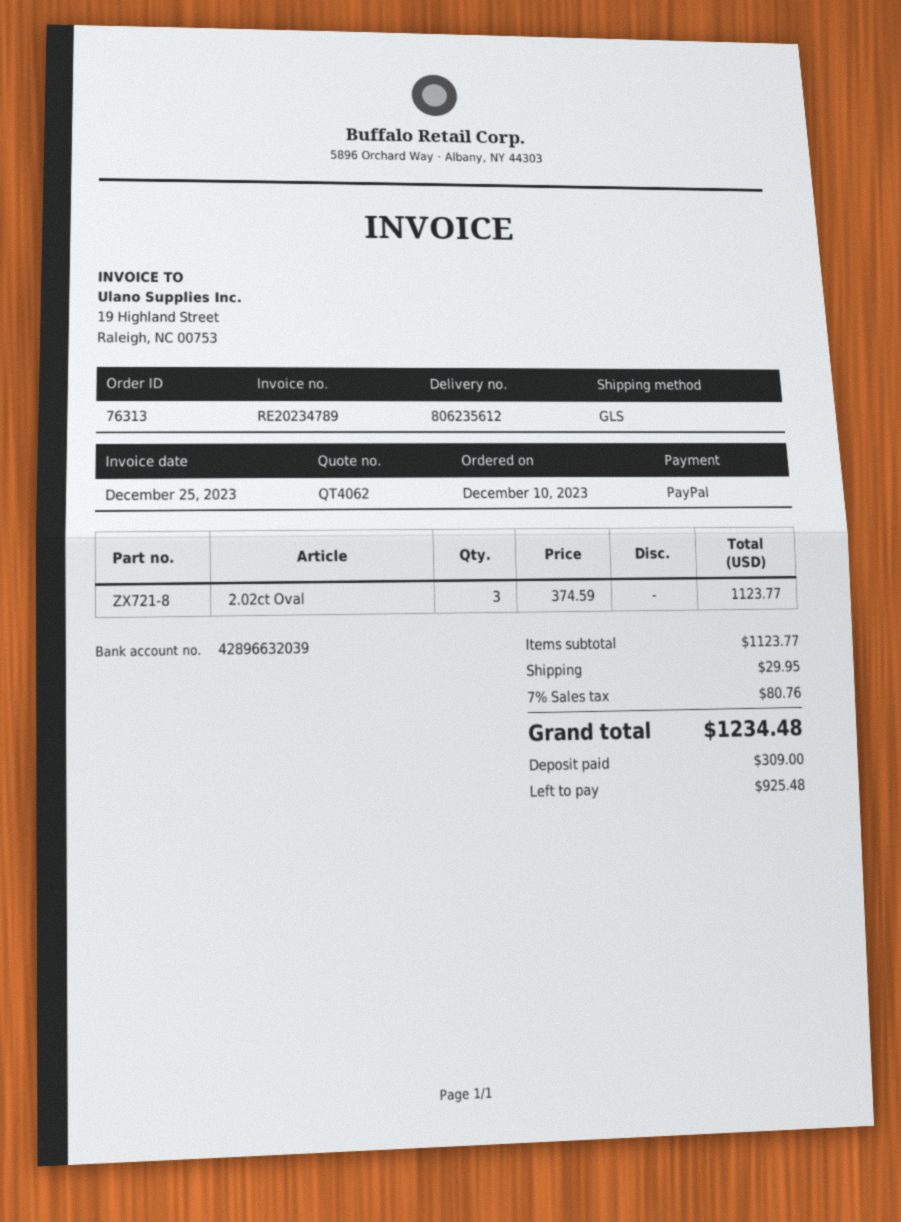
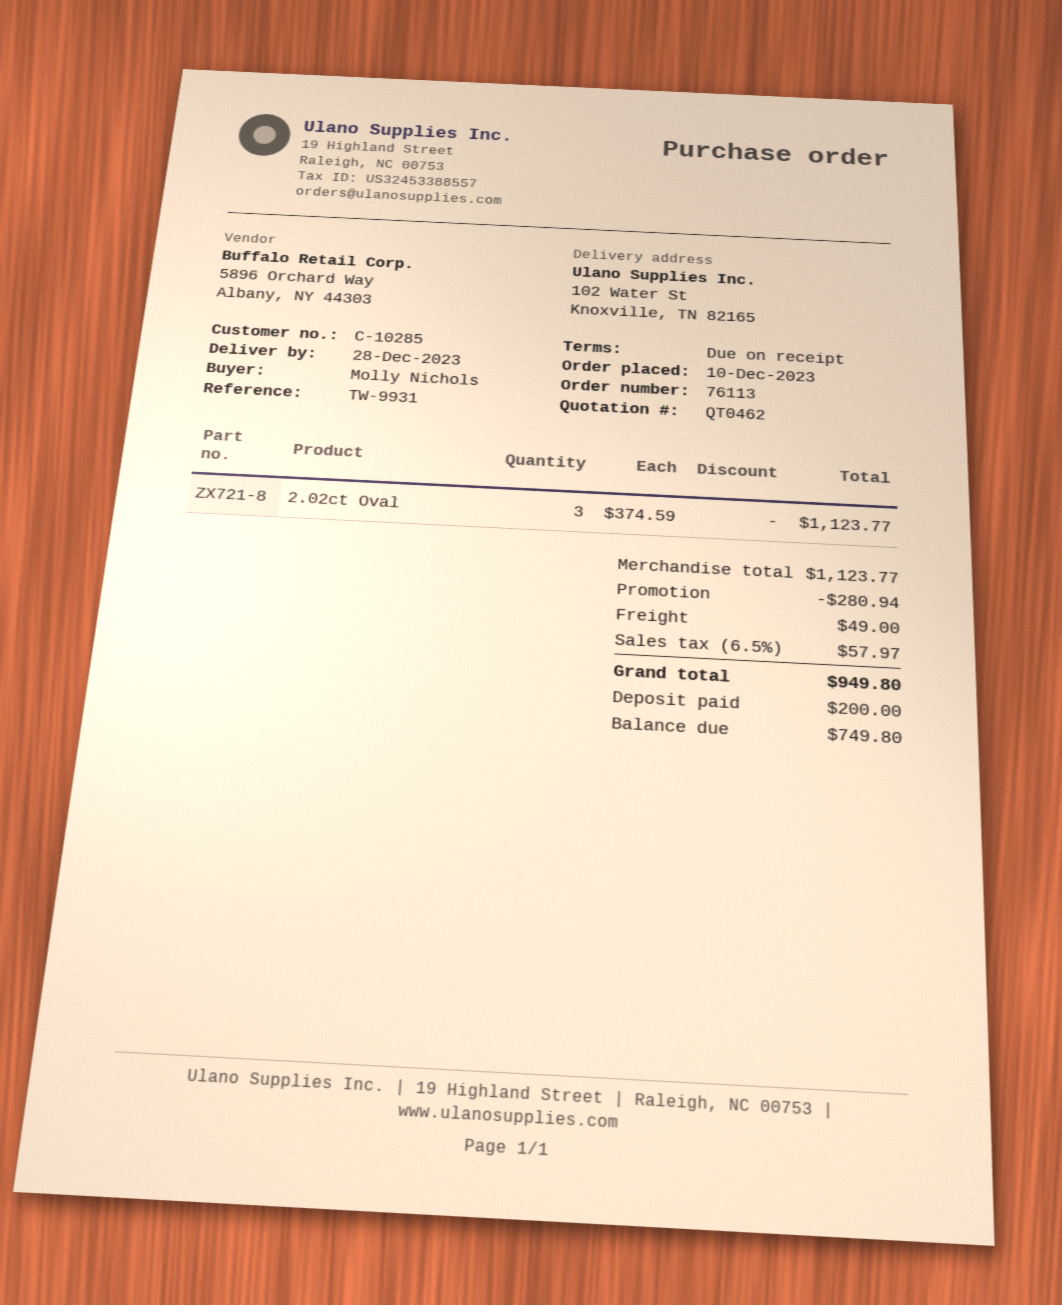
quote number: QT4062 -> QT0462
order number: 76313 -> 76113
discount: none -> 280.94
shipping: 29.95 -> 49.00
tax: 7% = 80.76 -> 6.5% = 57.97
total: 1234.48 -> 949.80
deposit: 309.00 -> 200.00
balance: 925.48 -> 749.80

